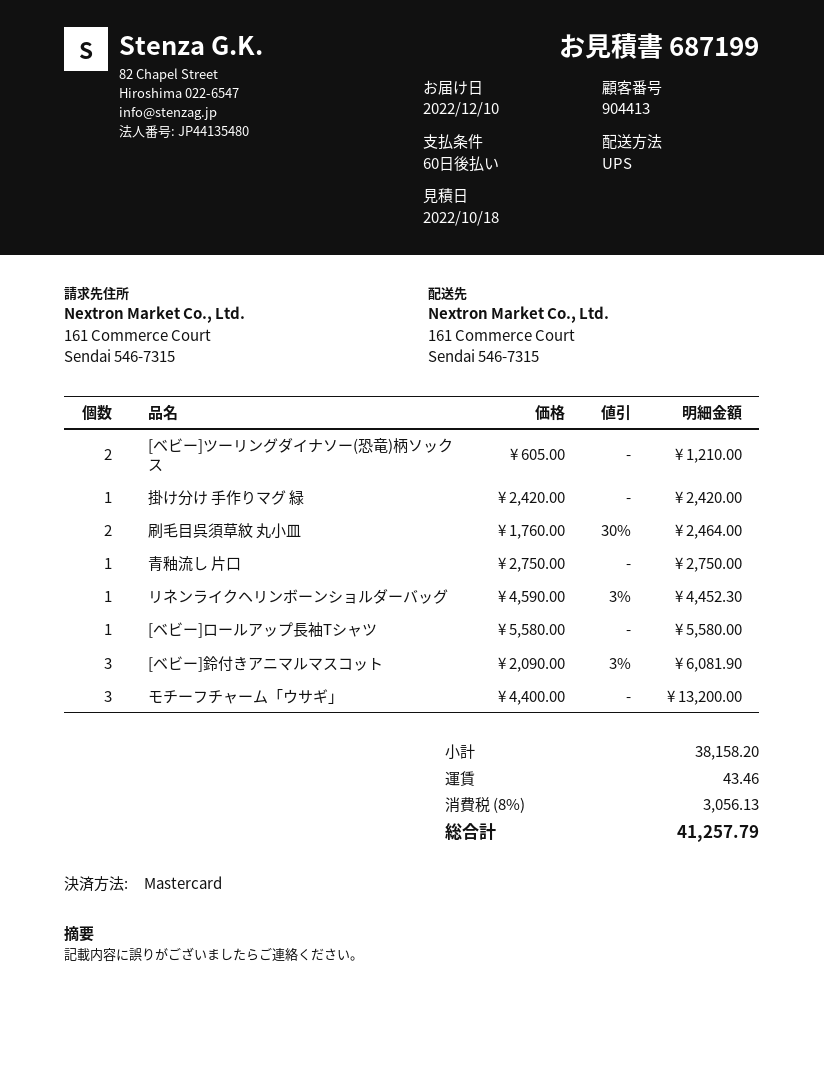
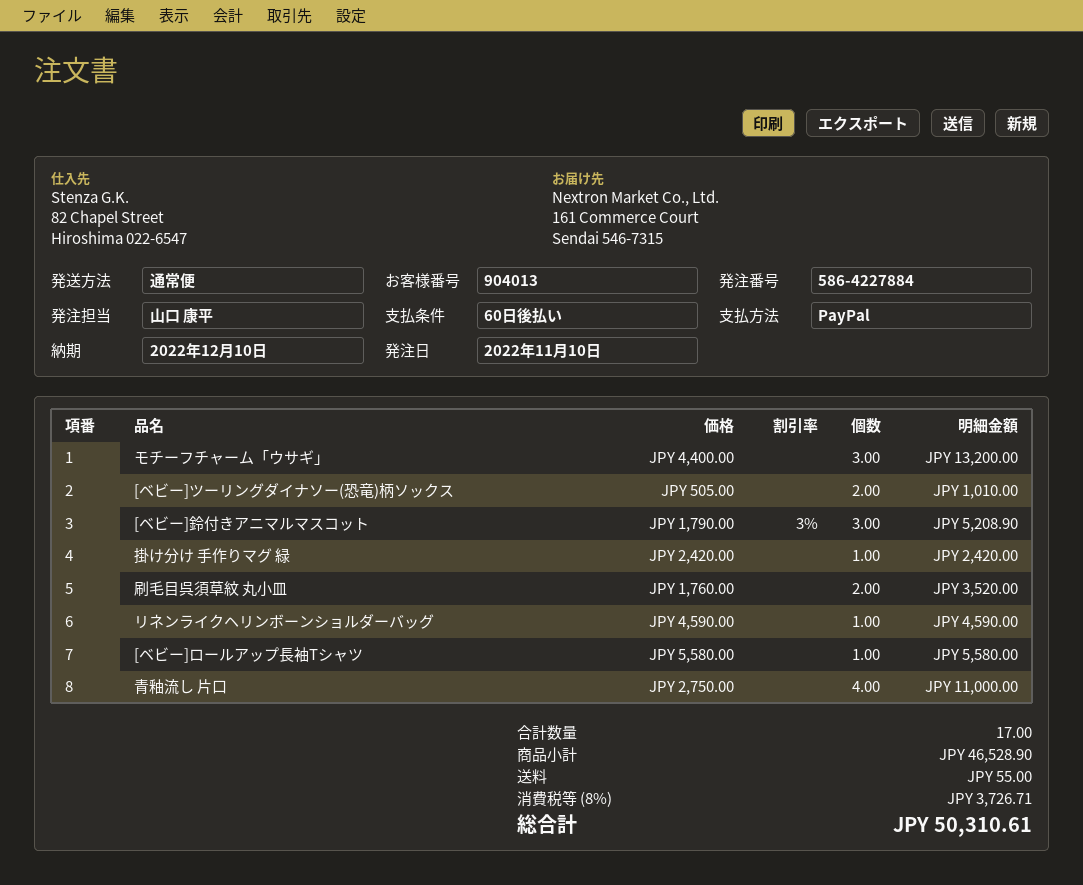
customer number: 904413 -> 904013
payment method: Mastercard -> PayPal
shipping method: UPS -> standard
[ベビー]ツーリングダイナソー(恐竜)柄ソックス: 2 x 605.00 = 1210.00 -> 2 x 505.00 = 1010.00
刷毛目呉須草紋 丸小皿: 2 x 1760.00 - 30% = 2464.00 -> 2 x 1760.00 = 3520.00
青釉流し 片口: 1 x 2750.00 = 2750.00 -> 4 x 2750.00 = 11000.00
リネンライクヘリンボーンショルダーバッグ: 1 x 4590.00 - 3% = 4452.30 -> 1 x 4590.00 = 4590.00
[ベビー]鈴付きアニマルマスコット: 3 x 2090.00 - 3% = 6081.90 -> 3 x 1790.00 - 3% = 5208.90
subtotal: 38158.20 -> 46528.90
shipping: 43.46 -> 55.00
tax: 8% = 3056.13 -> 8% = 3726.71
total: 41257.79 -> 50310.61

